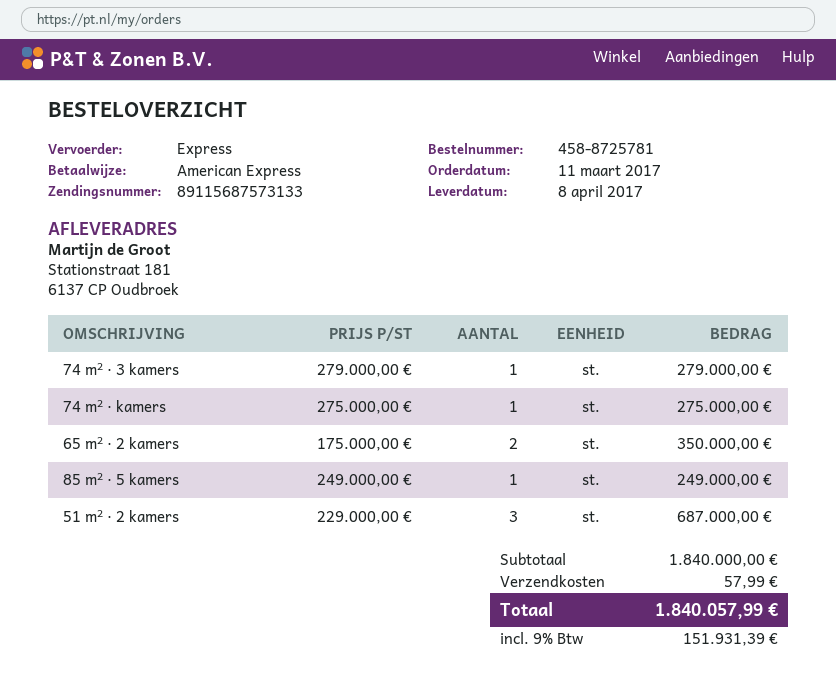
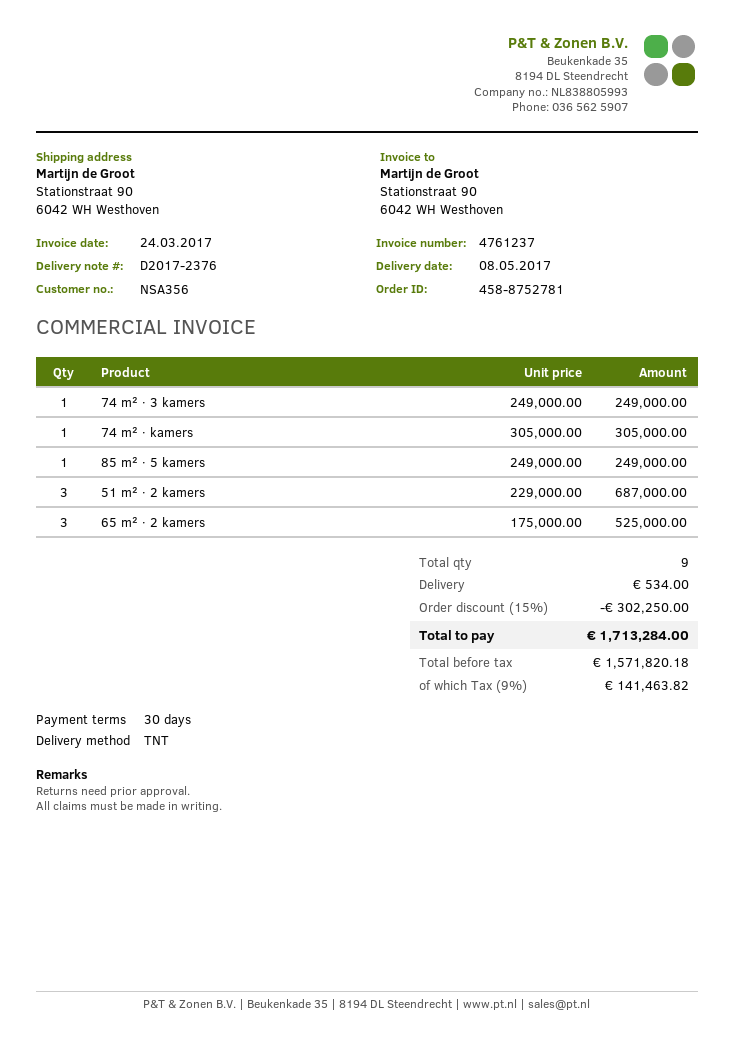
order number: 458-8725781 -> 458-8752781
delivery date: 2017-04-08 -> 2017-05-08
shipping method: express -> TNT
ship to: Stationstraat 181, 6137 CP Oudbroek -> Stationstraat 90, 6042 WH Westhoven
74 m² · 3 kamers: 1 x 279000.00 = 279000.00 -> 1 x 249000.00 = 249000.00
74 m² · kamers: 1 x 275000.00 = 275000.00 -> 1 x 305000.00 = 305000.00
65 m² · 2 kamers: 2 x 175000.00 = 350000.00 -> 3 x 175000.00 = 525000.00
discount: none -> 15% = 302250.00
shipping: 57.99 -> 534.00
tax: 9% = 151931.39 -> 9% = 141463.82
total: 1840057.99 -> 1713284.00

